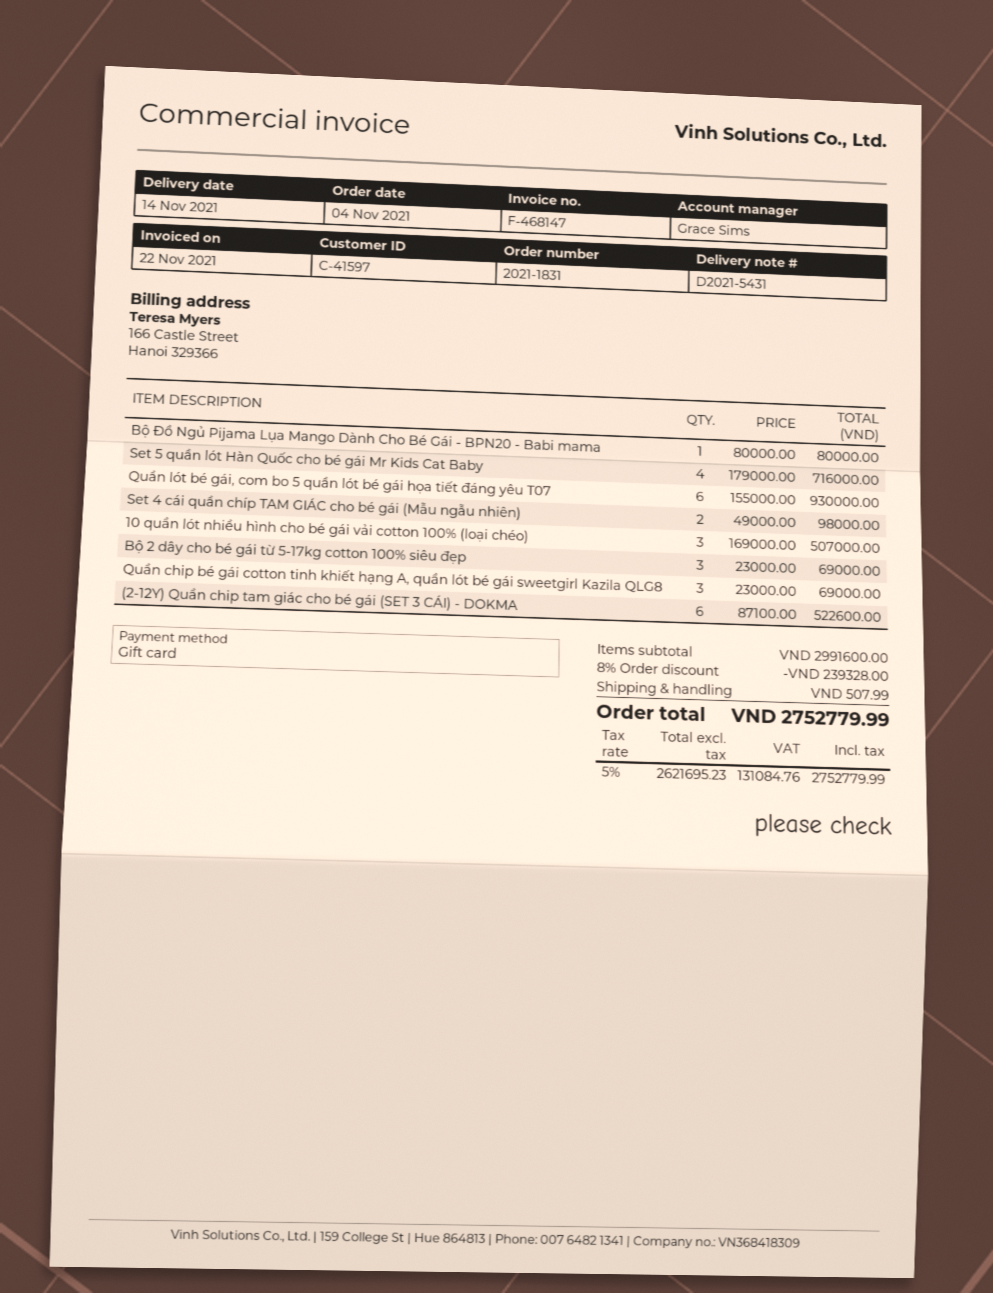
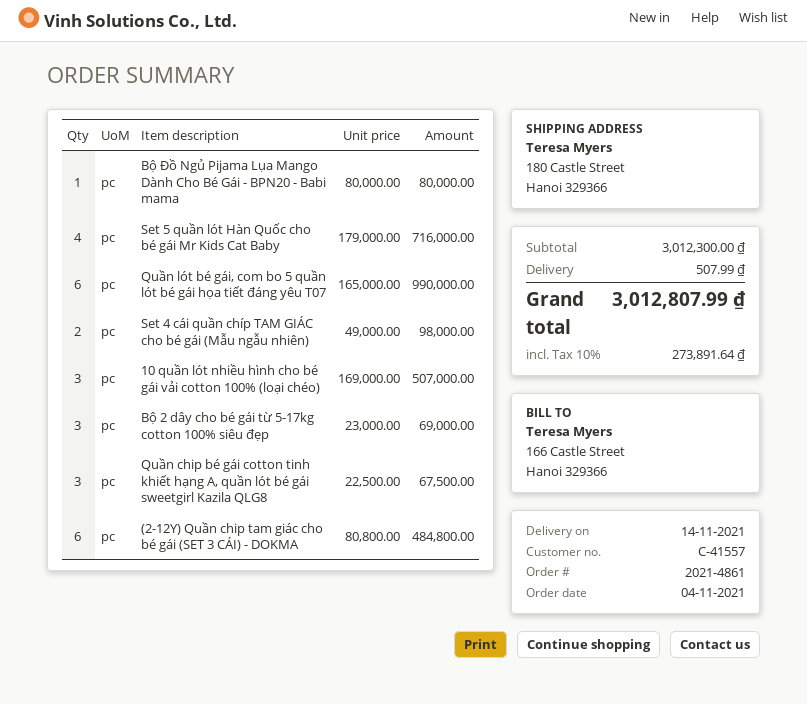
order number: 2021-1831 -> 2021-4861
customer number: C-41597 -> C-41557
Quần lót bé gái, com bo 5 quần lót bé gái họa tiết đáng yêu T07: 6 x 155000.00 = 930000.00 -> 6 x 165000.00 = 990000.00
Quần chip bé gái cotton tinh khiết hạng A, quần lót bé gái sweetgirl Kazila QLG8: 3 x 23000.00 = 69000.00 -> 3 x 22500.00 = 67500.00
(2-12Y) Quần chip tam giác cho bé gái (SET 3 CÁI) - DOKMA: 6 x 87100.00 = 522600.00 -> 6 x 80800.00 = 484800.00
subtotal: 2991600.00 -> 3012300.00
discount: 8% = 239328.00 -> none
tax: 5% = 131084.76 -> 10% = 273891.64
total: 2752779.99 -> 3012807.99

